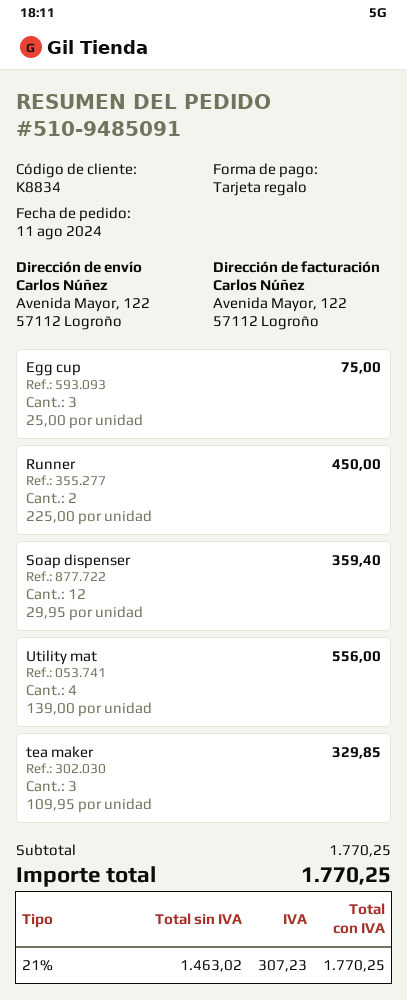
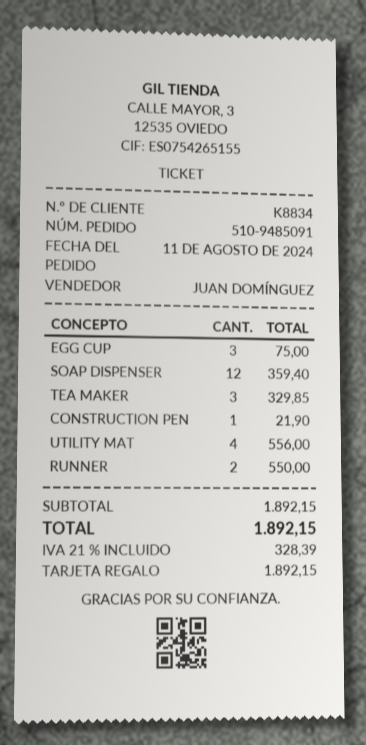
Runner: 2 for 450.00 -> 2 for 550.00
CONSTRUCTION PEN: none -> 1 for 21.90
subtotal: 1770.25 -> 1892.15
tax: 21% = 307.23 -> 21% = 328.39
total: 1770.25 -> 1892.15

